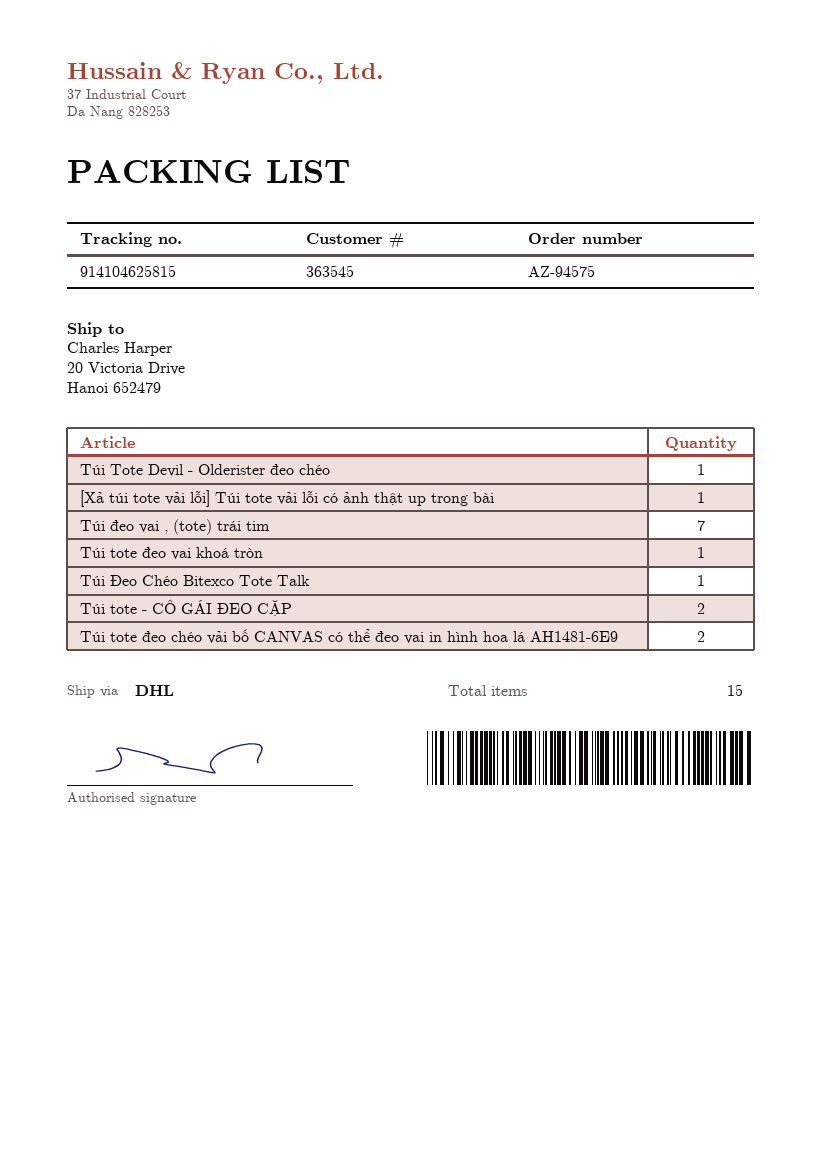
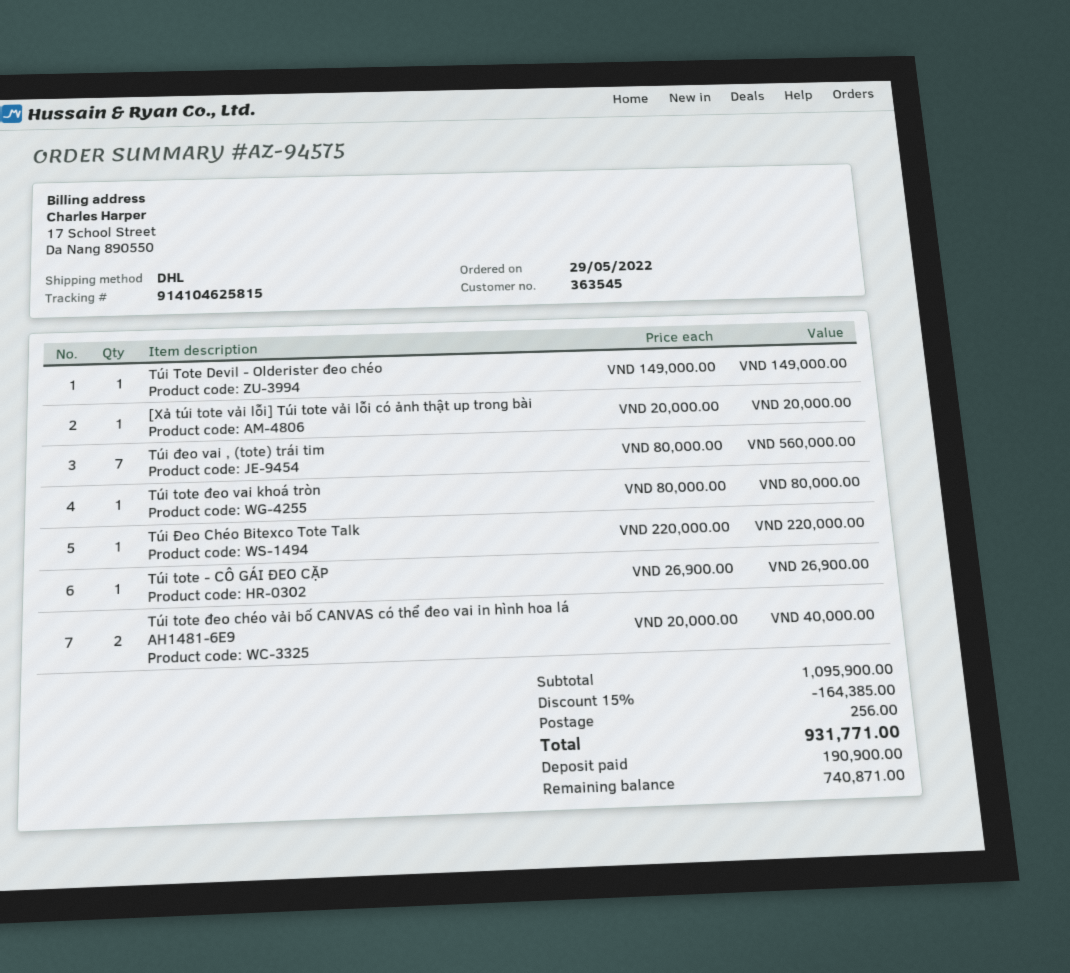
Túi tote - CÔ GÁI ĐEO CẶP: 2 -> 1

